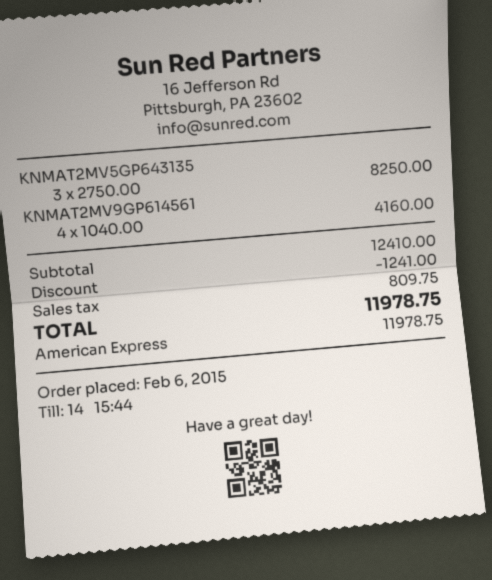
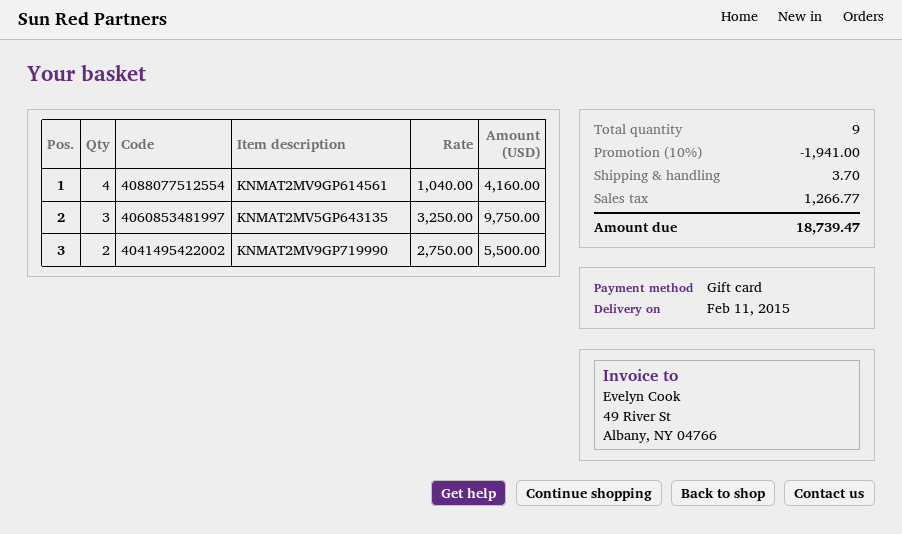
payment method: American Express -> gift card
KNMAT2MV5GP643135: 3 x 2750.00 = 8250.00 -> 3 x 3250.00 = 9750.00
KNMAT2MV9GP719990: none -> 2 x 2750.00 = 5500.00
discount: 1241.00 -> 1941.00
shipping: none -> 3.70
tax: 809.75 -> 1266.77
total: 11978.75 -> 18739.47

